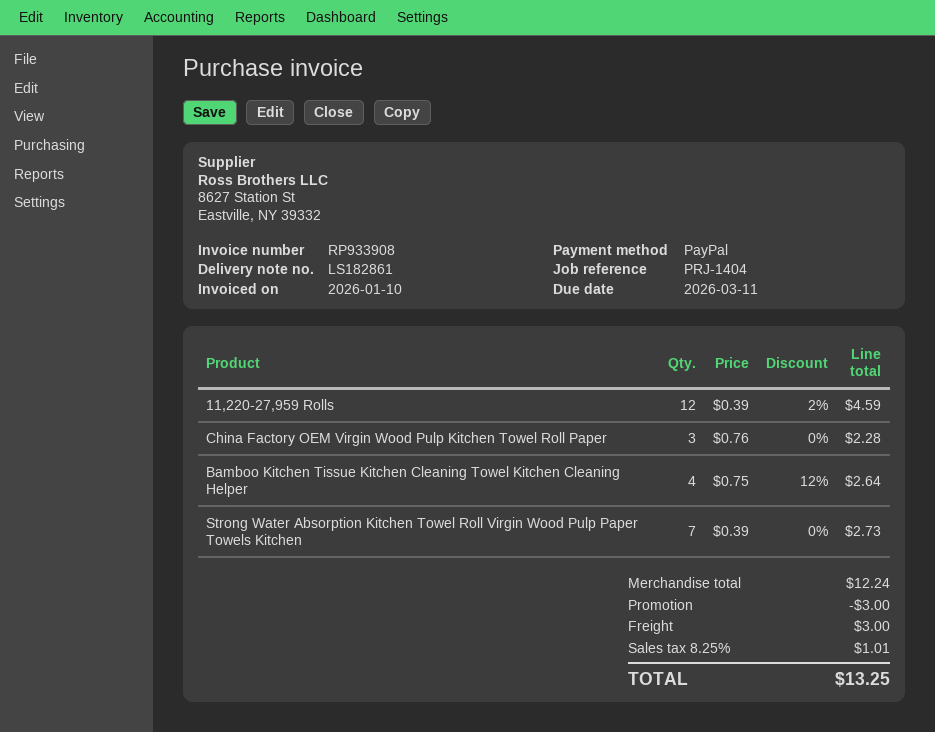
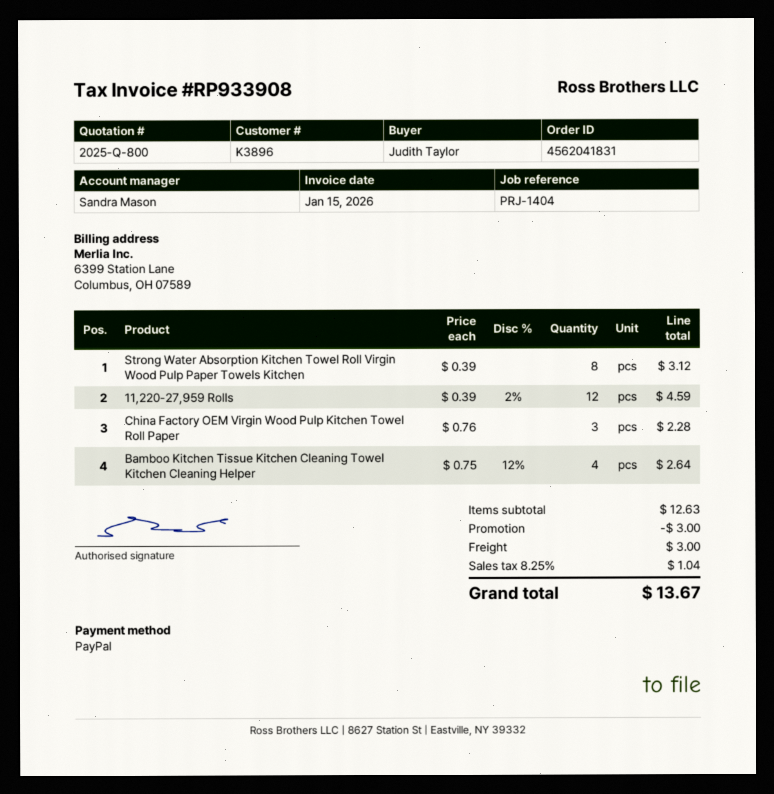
invoice date: 2026-01-10 -> 2026-01-15
Strong Water Absorption Kitchen Towel Roll Virgin Wood Pulp Paper Towels Kitchen: 7 x 0.39 = 2.73 -> 8 x 0.39 = 3.12
subtotal: 12.24 -> 12.63
tax: 8.25% = 1.01 -> 8.25% = 1.04
total: 13.25 -> 13.67

